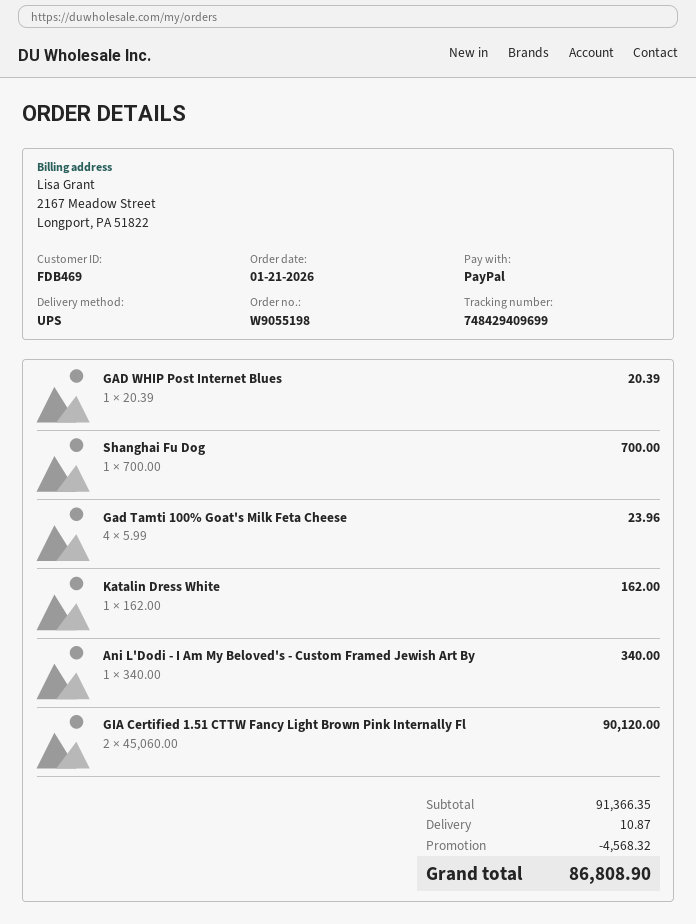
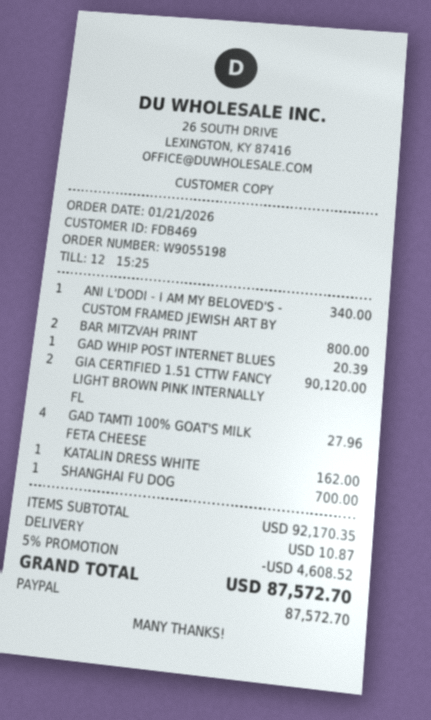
Gad Tamti 100% Goat's Milk Feta Cheese: 4 for 23.96 -> 4 for 27.96
BAR MITZVAH PRINT: none -> 2 for 800.00
subtotal: 91366.35 -> 92170.35
discount: 4568.32 -> 4608.52
total: 86808.90 -> 87572.70

